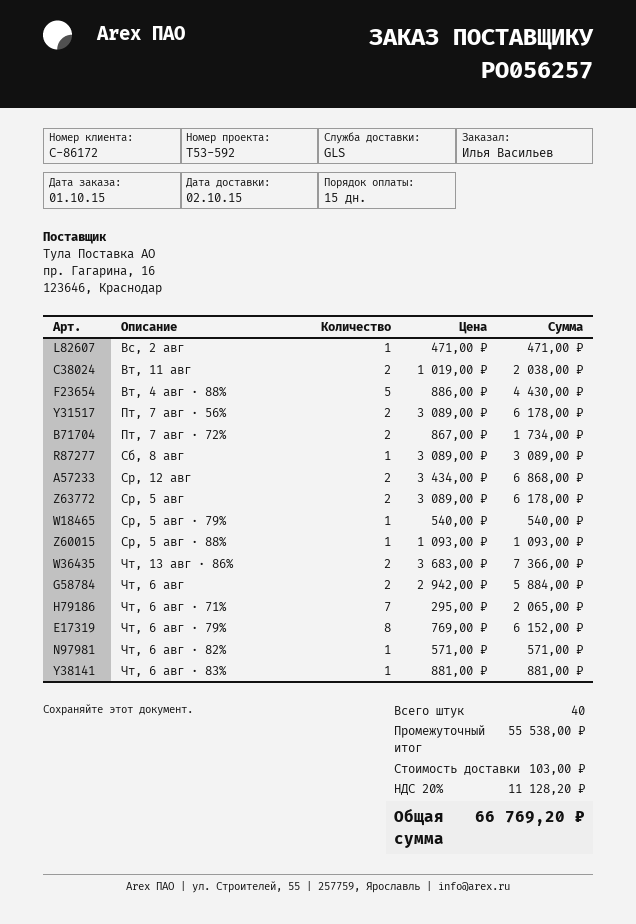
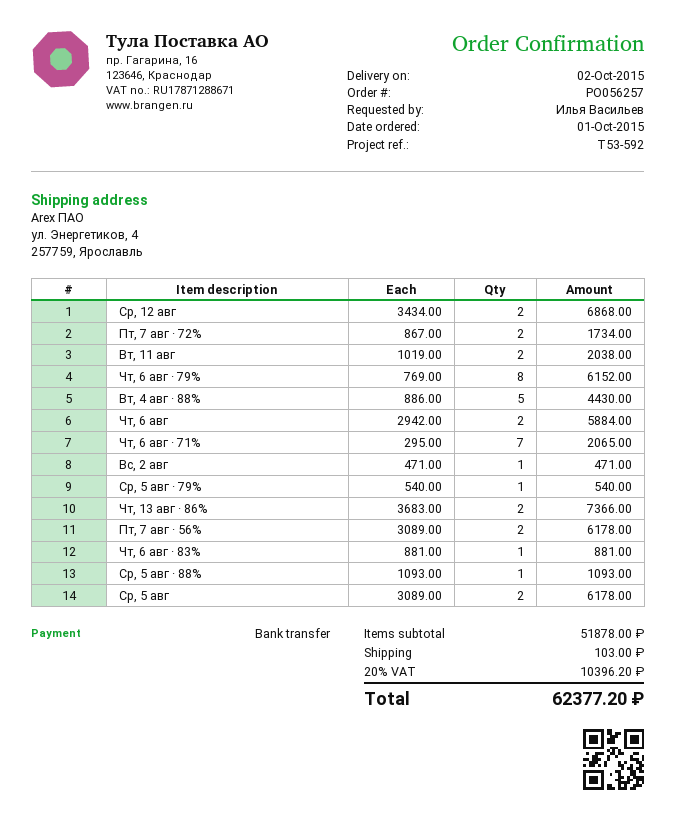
Сб, 8 авг: 1 x 3089.00 = 3089.00 -> none
Чт, 6 авг · 82%: 1 x 571.00 = 571.00 -> none
subtotal: 55538.00 -> 51878.00
tax: 20% = 11128.20 -> 20% = 10396.20
total: 66769.20 -> 62377.20

